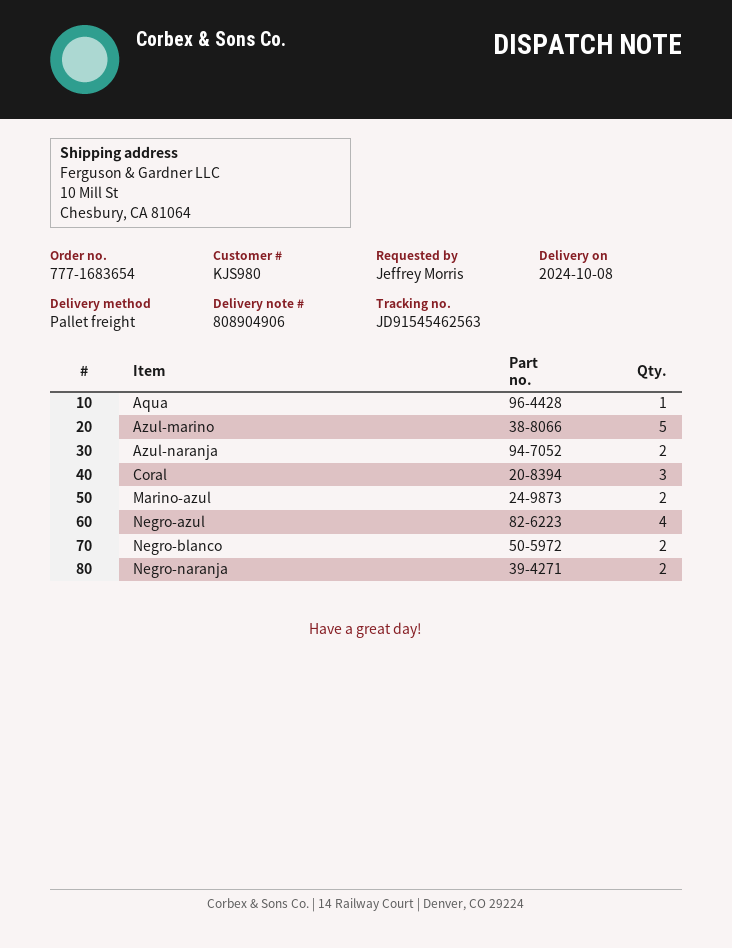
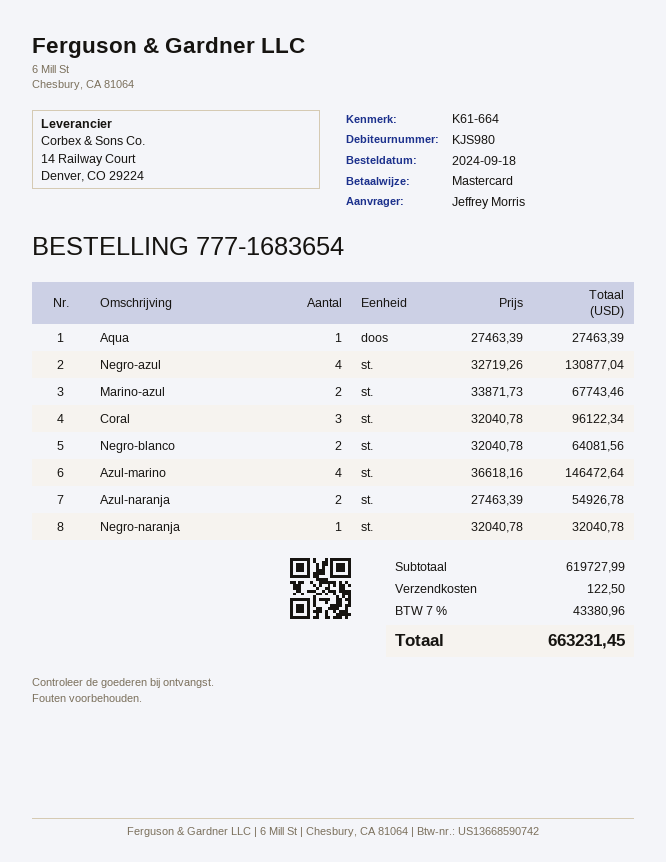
Azul-marino: 5 -> 4
Negro-naranja: 2 -> 1

